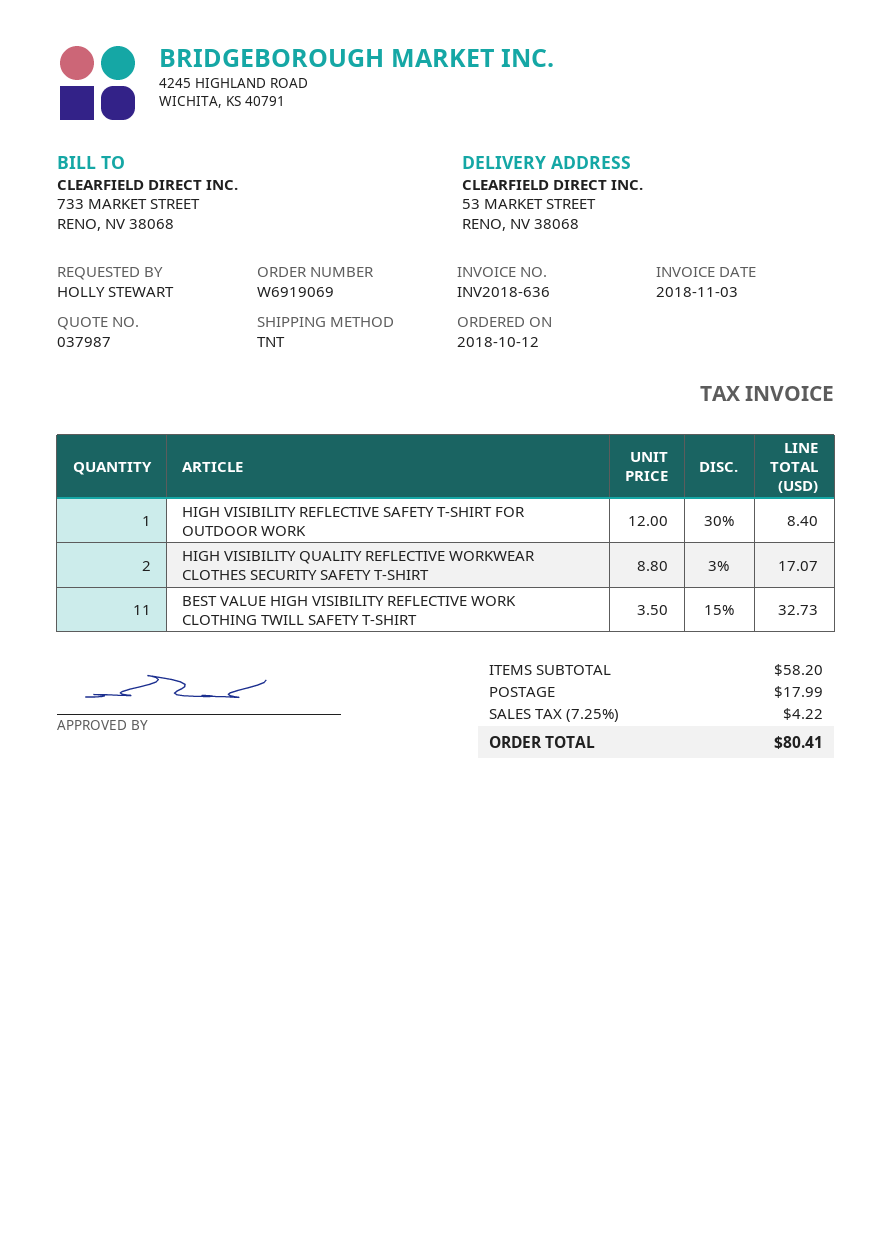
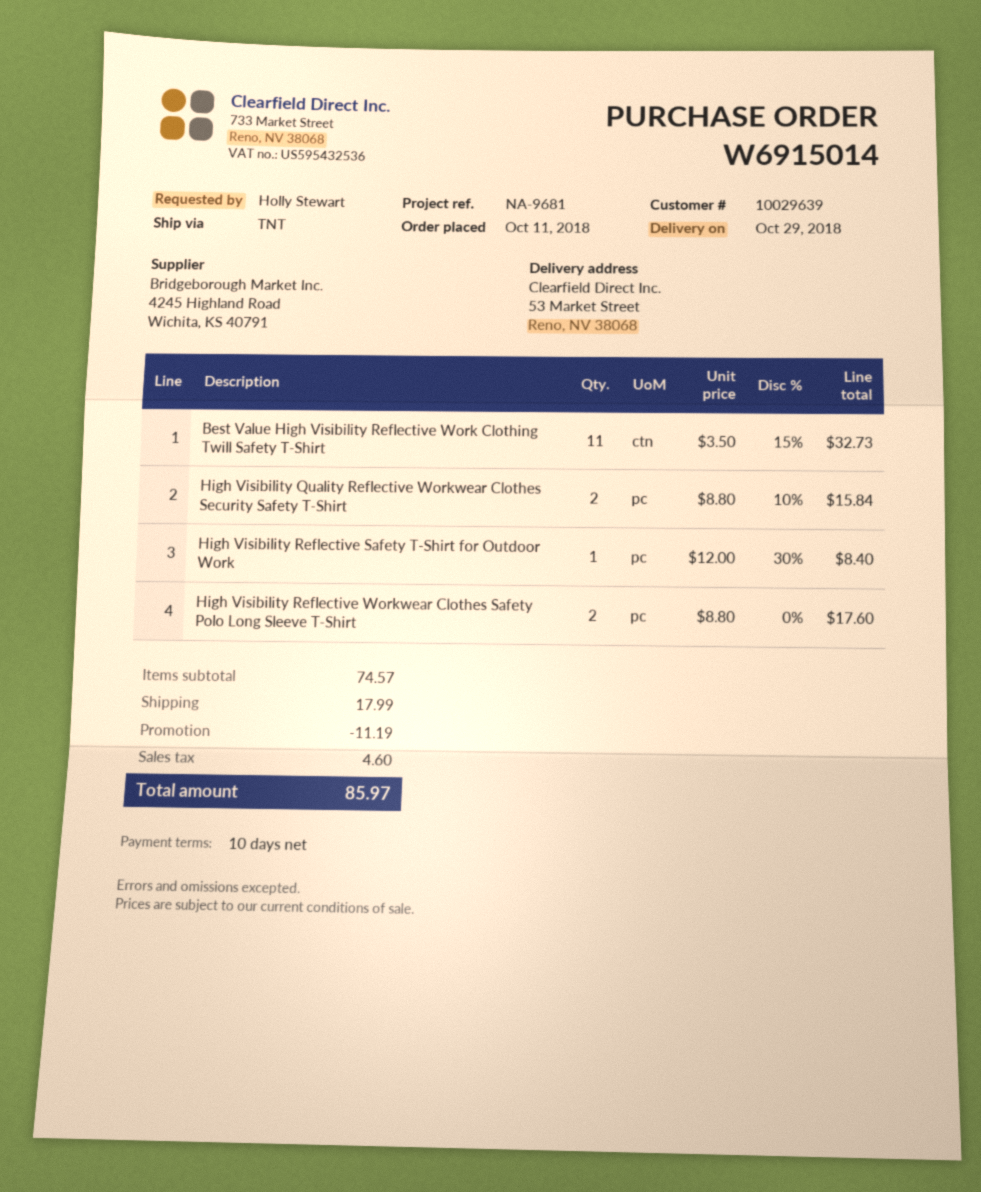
order number: W6919069 -> W6915014
order date: 2018-10-12 -> 2018-10-11
HIGH VISIBILITY QUALITY REFLECTIVE WORKWEAR CLOTHES SECURITY SAFETY T-SHIRT: 2 x 8.80 - 3% = 17.07 -> 2 x 8.80 - 10% = 15.84
High Visibility Reflective Workwear Clothes Safety Polo Long Sleeve T-Shirt: none -> 2 x 8.80 = 17.60
subtotal: 58.20 -> 74.57
discount: none -> 11.19
tax: 4.22 -> 4.60
total: 80.41 -> 85.97

